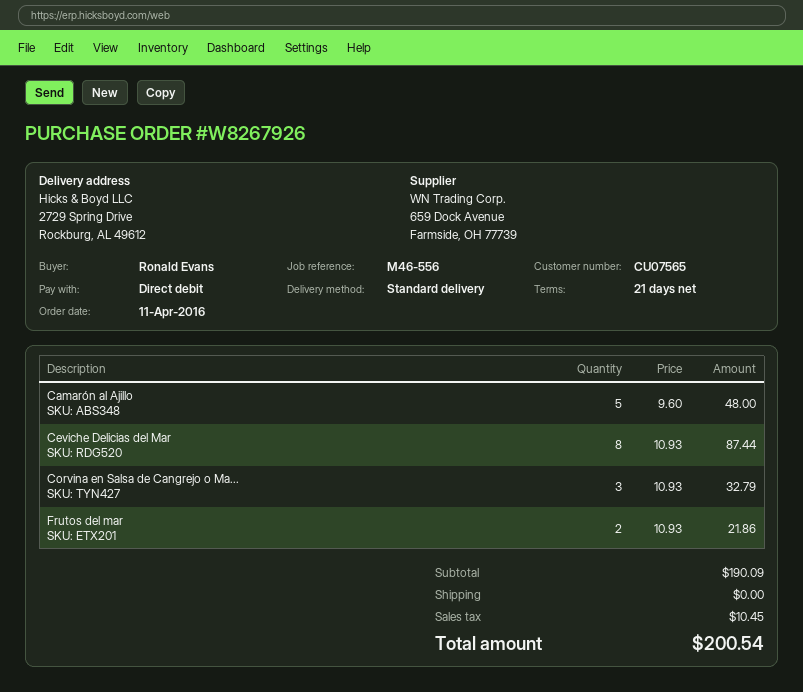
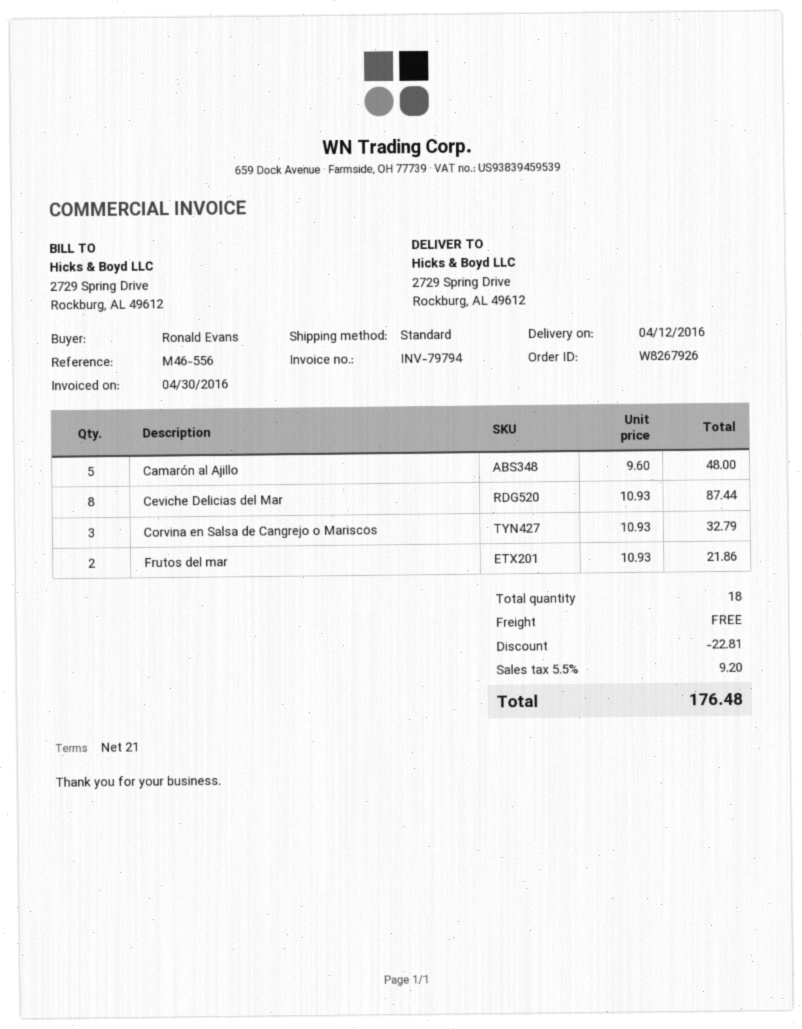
discount: none -> 22.81
tax: 10.45 -> 9.20
total: 200.54 -> 176.48

